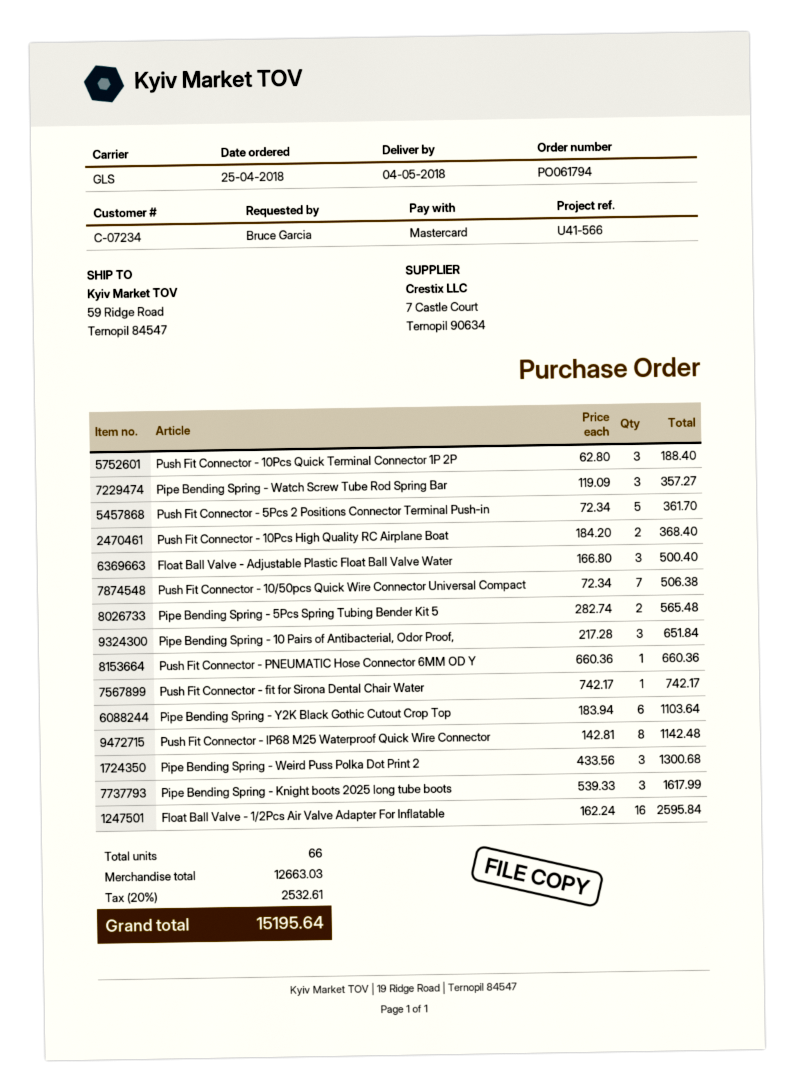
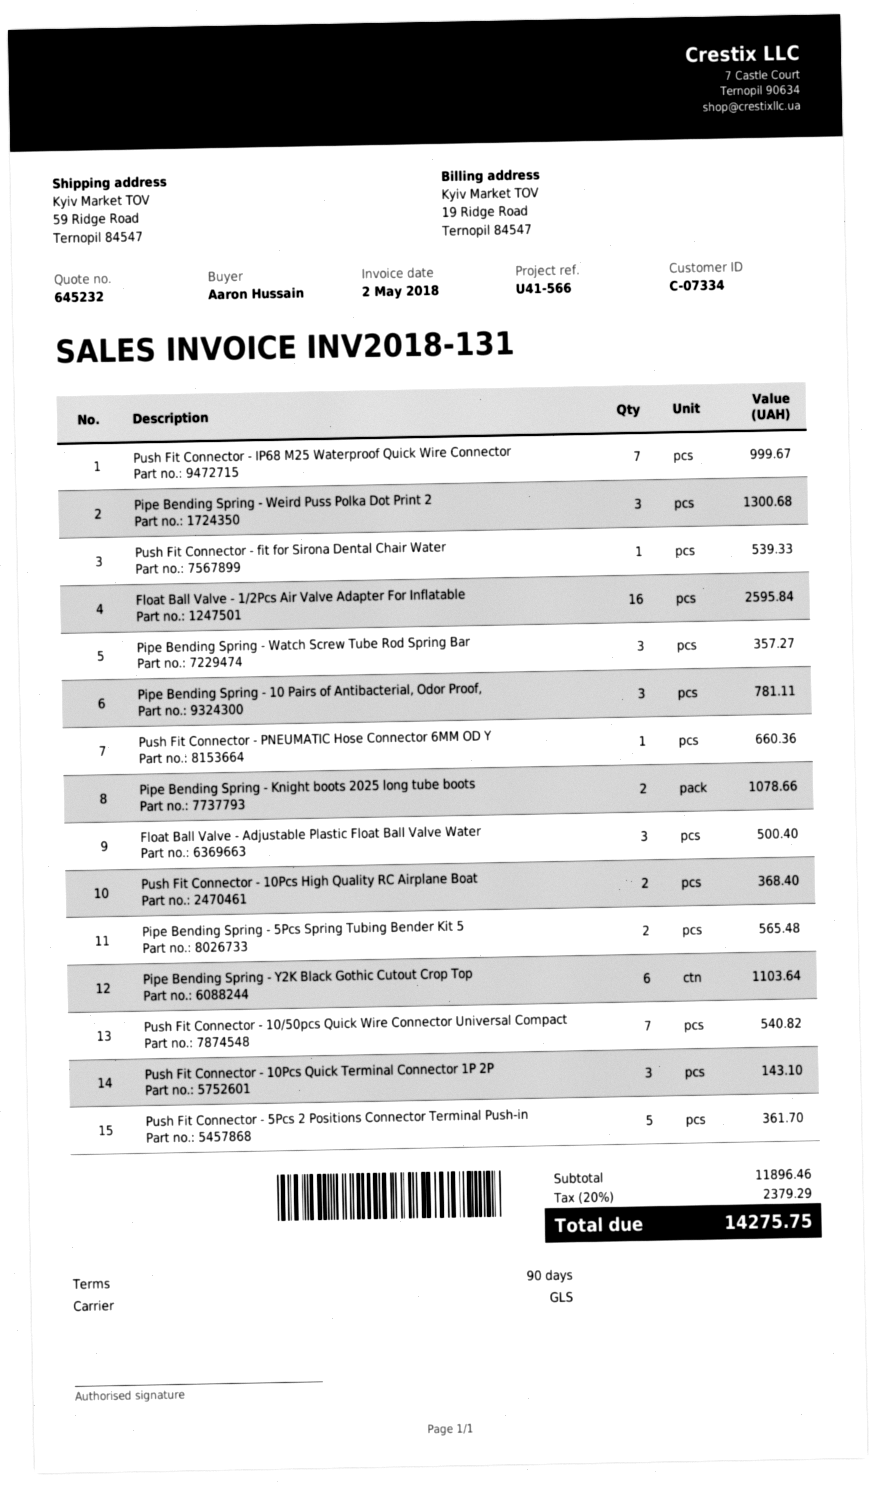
customer number: C-07234 -> C-07334
ordered by: Bruce Garcia -> Aaron Hussain
Push Fit Connector - 10Pcs Quick Terminal Connector 1P 2P: 3 for 188.40 -> 3 for 143.10
Push Fit Connector - 10/50pcs Quick Wire Connector Universal Compact: 7 for 506.38 -> 7 for 540.82
Pipe Bending Spring - 10 Pairs of Antibacterial, Odor Proof,: 3 for 651.84 -> 3 for 781.11
Push Fit Connector - fit for Sirona Dental Chair Water: 1 for 742.17 -> 1 for 539.33
Push Fit Connector - IP68 M25 Waterproof Quick Wire Connector: 8 for 1142.48 -> 7 for 999.67
Pipe Bending Spring - Knight boots 2025 long tube boots: 3 for 1617.99 -> 2 for 1078.66
subtotal: 12663.03 -> 11896.46
tax: 20% = 2532.61 -> 20% = 2379.29
total: 15195.64 -> 14275.75

